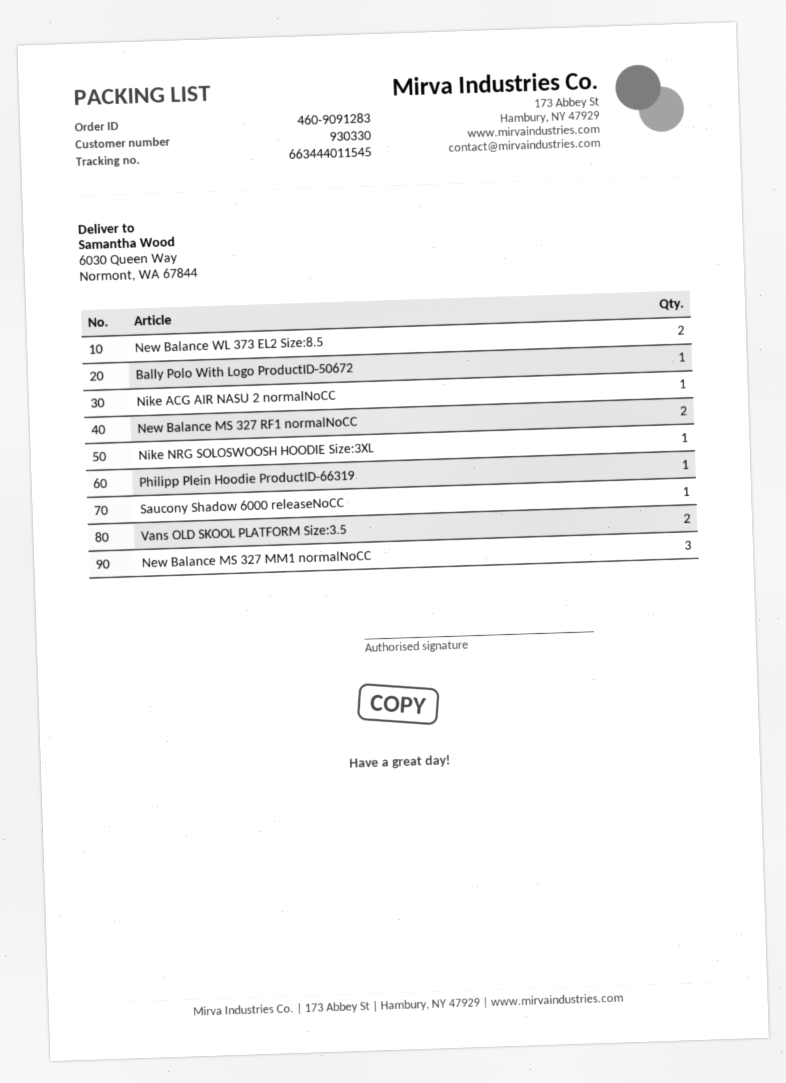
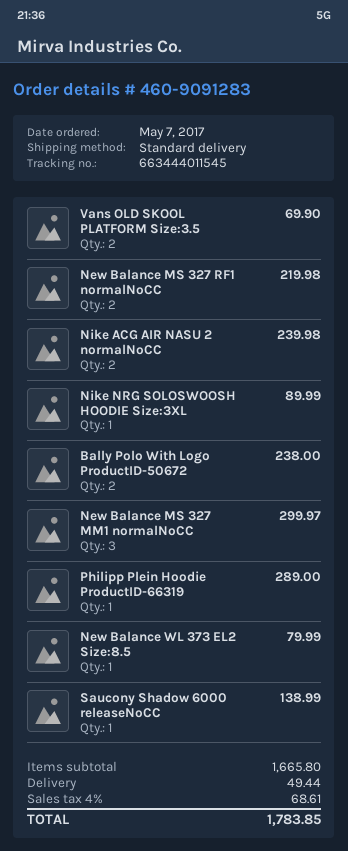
New Balance WL 373 EL2 Size:8.5: 2 -> 1
Bally Polo With Logo ProductID-50672: 1 -> 2
Nike ACG AIR NASU 2 normalNoCC: 1 -> 2

